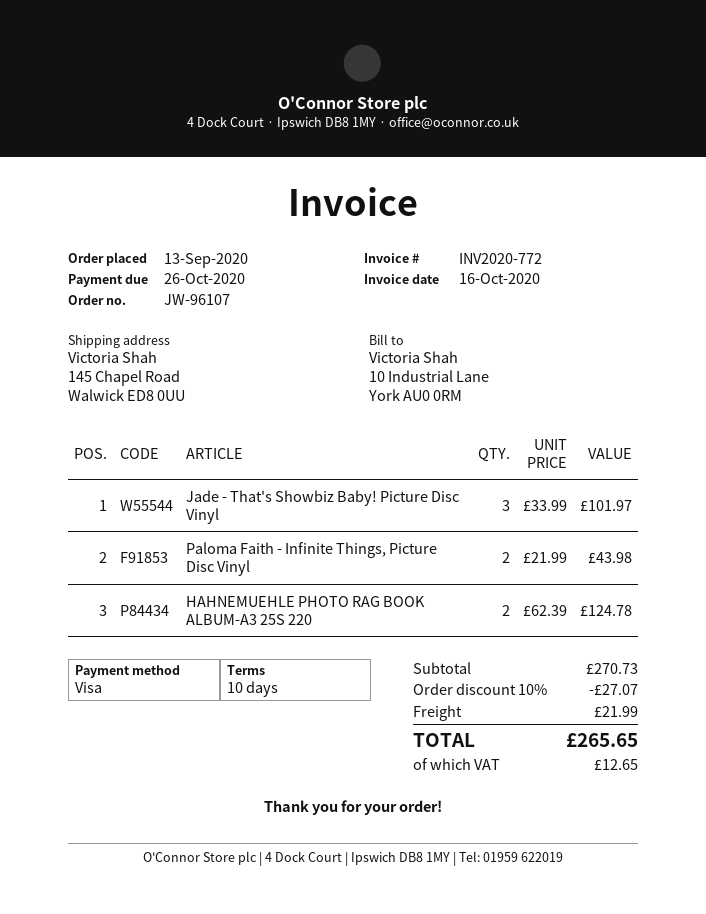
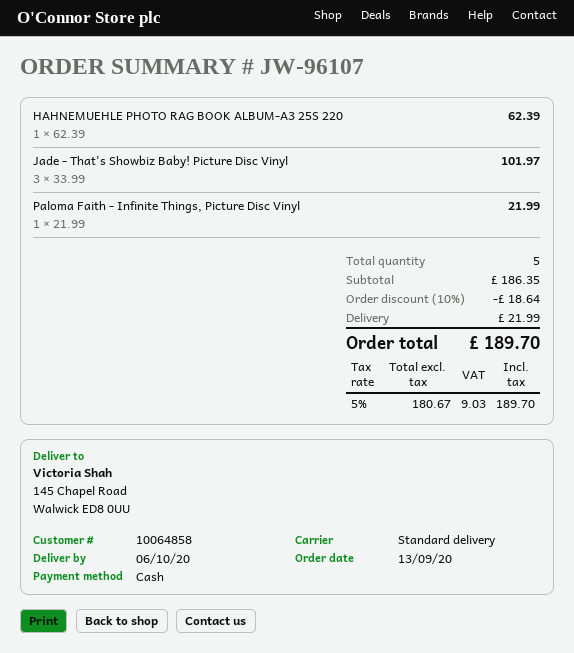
payment method: Visa -> cash
Paloma Faith - Infinite Things, Picture Disc Vinyl: 2 x 21.99 = 43.98 -> 1 x 21.99 = 21.99
HAHNEMUEHLE PHOTO RAG BOOK ALBUM-A3 25S 220: 2 x 62.39 = 124.78 -> 1 x 62.39 = 62.39
subtotal: 270.73 -> 186.35
discount: 10% = 27.07 -> 10% = 18.64
tax: 12.65 -> 9.03
total: 265.65 -> 189.70

